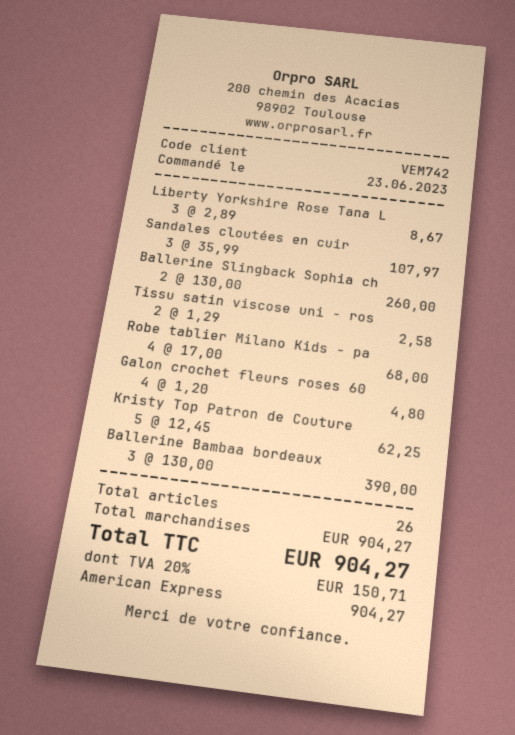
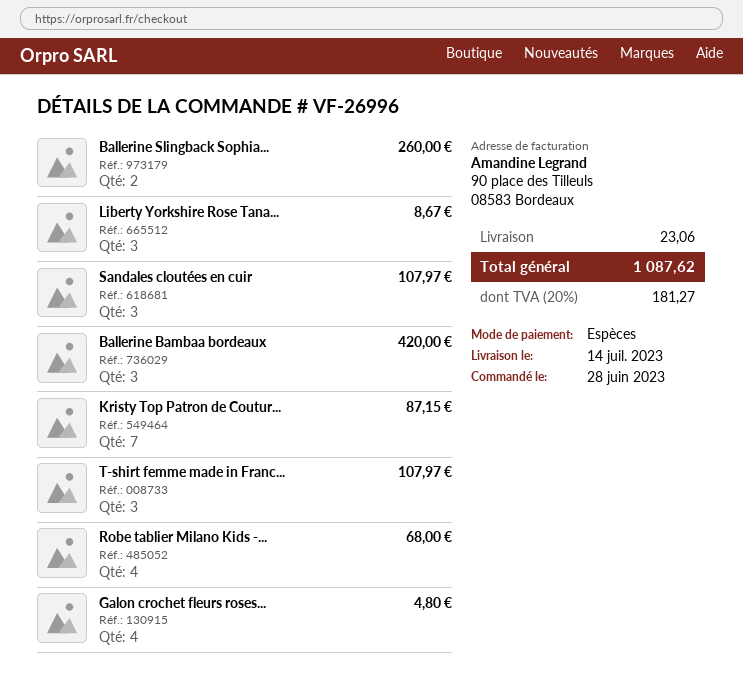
order date: 2023-06-23 -> 2023-06-28
payment method: American Express -> cash
Tissu satin viscose uni - ros: 2 for 2.58 -> none
Kristy Top Patron de Couture: 5 for 62.25 -> 7 for 87.15
Ballerine Bambaa bordeaux: 3 for 390.00 -> 3 for 420.00
T-shirt femme made in Franc...: none -> 3 for 107.97
shipping: none -> 23.06
tax: 20% = 150.71 -> 20% = 181.27
total: 904.27 -> 1087.62

